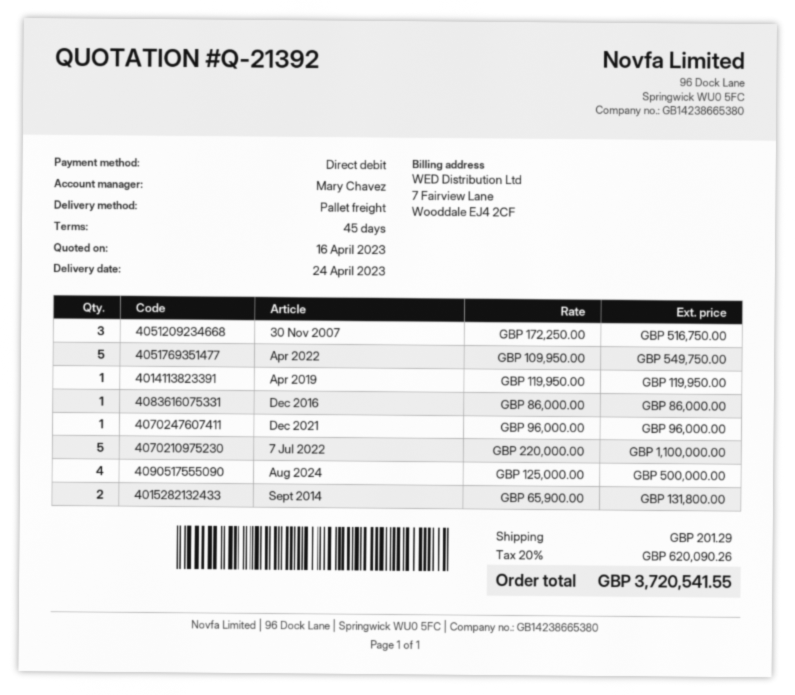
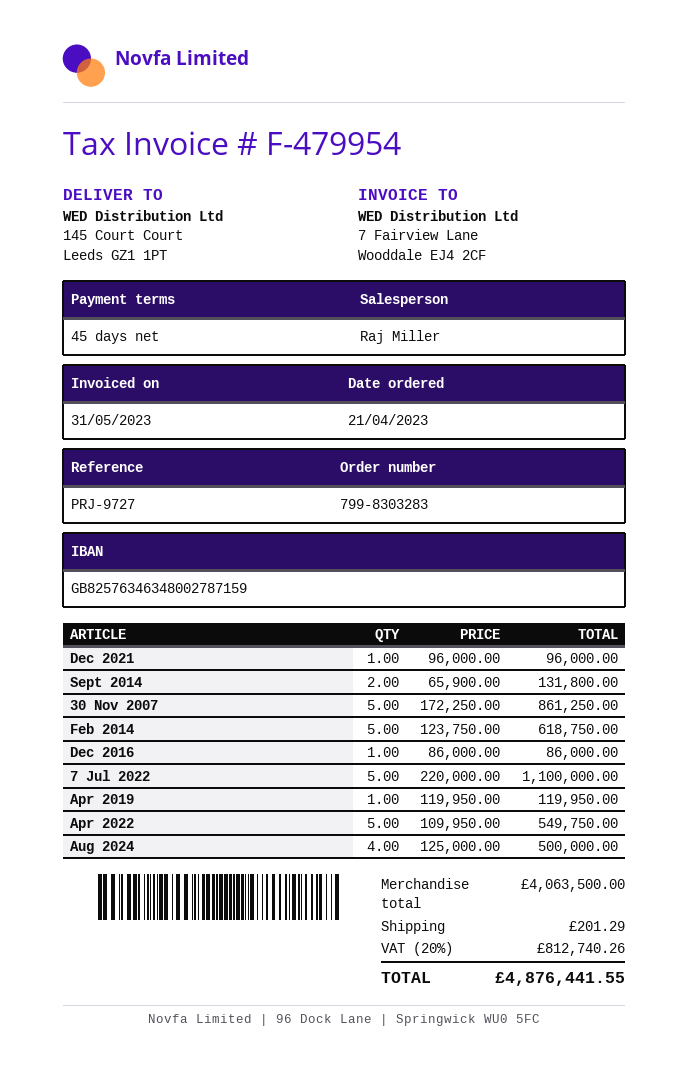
sales rep: Mary Chavez -> Raj Miller
30 Nov 2007: 3 x 172250.00 = 516750.00 -> 5 x 172250.00 = 861250.00
Feb 2014: none -> 5 x 123750.00 = 618750.00
tax: 20% = 620090.26 -> 20% = 812740.26
total: 3720541.55 -> 4876441.55

